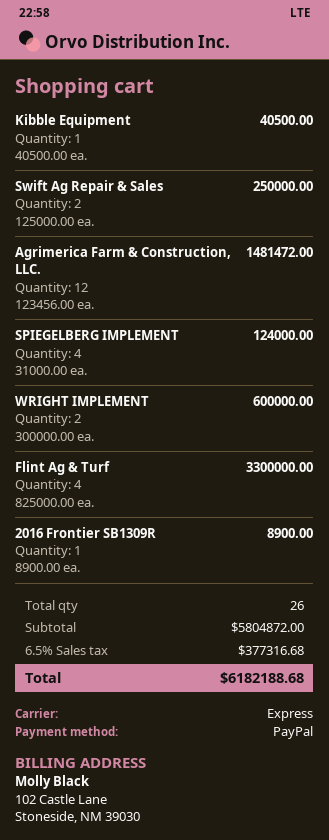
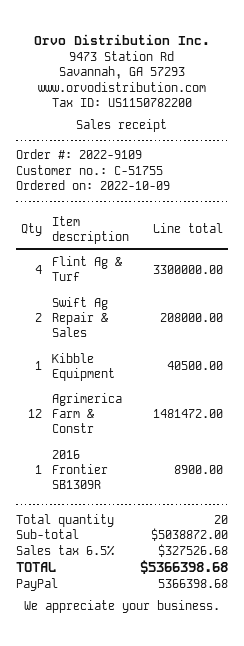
Swift Ag Repair & Sales: 2 for 250000.00 -> 2 for 208000.00
SPIEGELBERG IMPLEMENT: 4 for 124000.00 -> none
WRIGHT IMPLEMENT: 2 for 600000.00 -> none
total quantity: 26 -> 20
subtotal: 5804872.00 -> 5038872.00
tax: 6.5% = 377316.68 -> 6.5% = 327526.68
total: 6182188.68 -> 5366398.68

